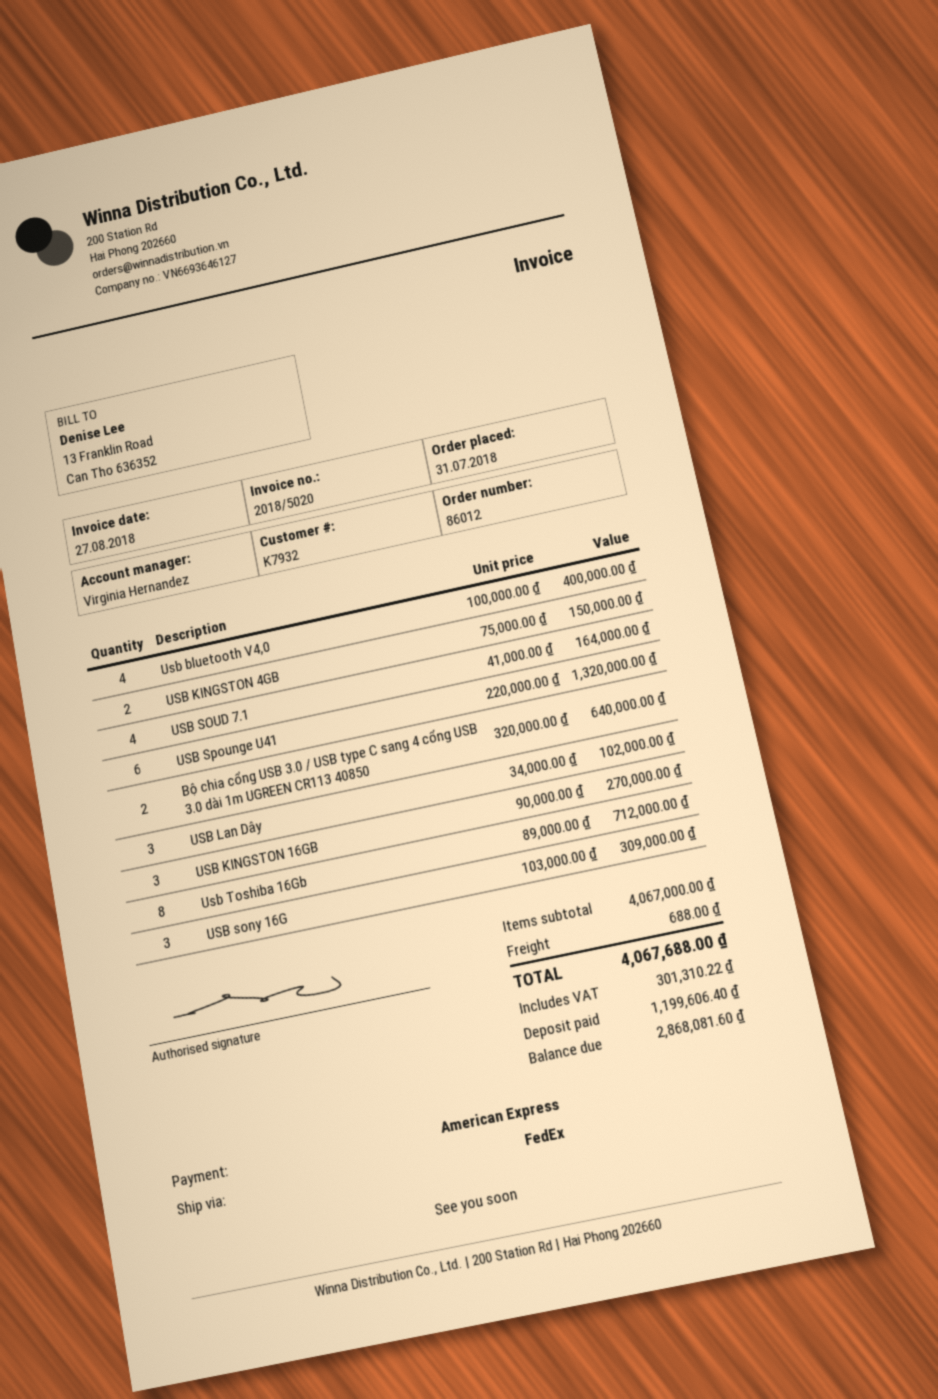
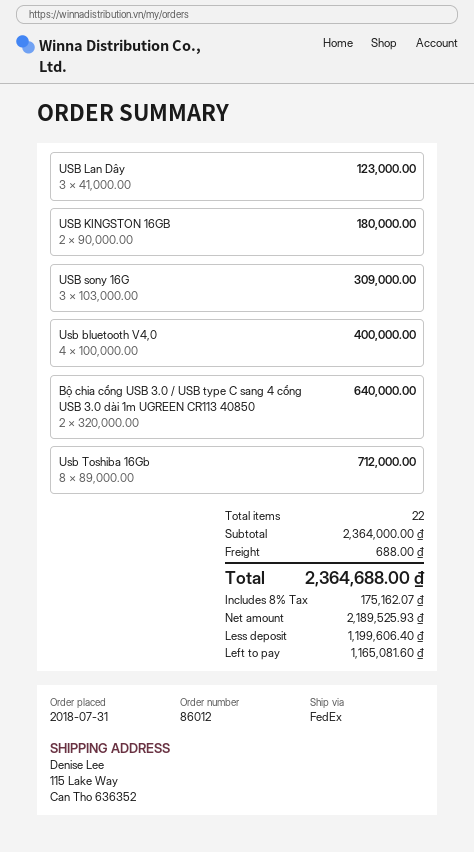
USB KINGSTON 4GB: 2 x 75000.00 = 150000.00 -> none
USB SOUD 7.1: 4 x 41000.00 = 164000.00 -> none
USB Spounge U41: 6 x 220000.00 = 1320000.00 -> none
USB Lan Dây: 3 x 34000.00 = 102000.00 -> 3 x 41000.00 = 123000.00
USB KINGSTON 16GB: 3 x 90000.00 = 270000.00 -> 2 x 90000.00 = 180000.00
subtotal: 4067000.00 -> 2364000.00
tax: 301310.22 -> 175162.07
total: 4067688.00 -> 2364688.00
balance: 2868081.60 -> 1165081.60

